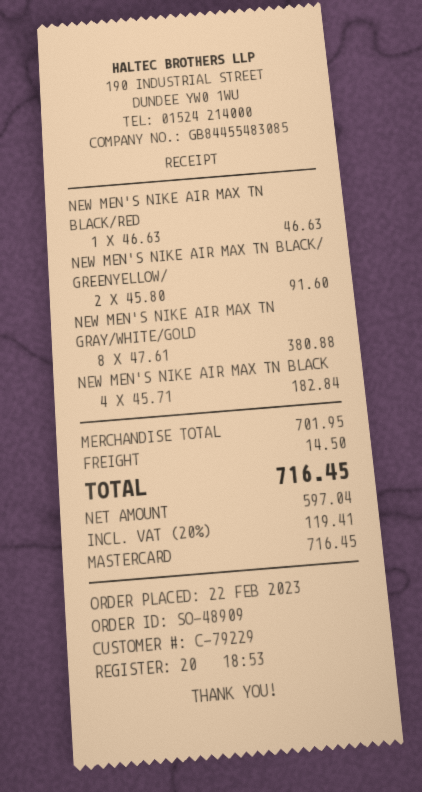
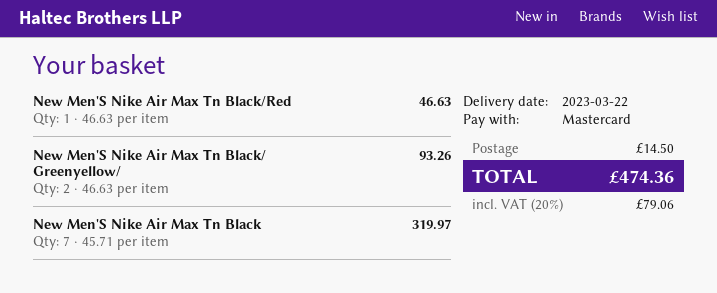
NEW MEN'S NIKE AIR MAX TN BLACK/ GREENYELLOW/: 2 x 45.80 = 91.60 -> 2 x 46.63 = 93.26
NEW MEN'S NIKE AIR MAX TN GRAY/WHITE/GOLD: 8 x 47.61 = 380.88 -> none
NEW MEN'S NIKE AIR MAX TN BLACK: 4 x 45.71 = 182.84 -> 7 x 45.71 = 319.97
tax: 20% = 119.41 -> 20% = 79.06
total: 716.45 -> 474.36

